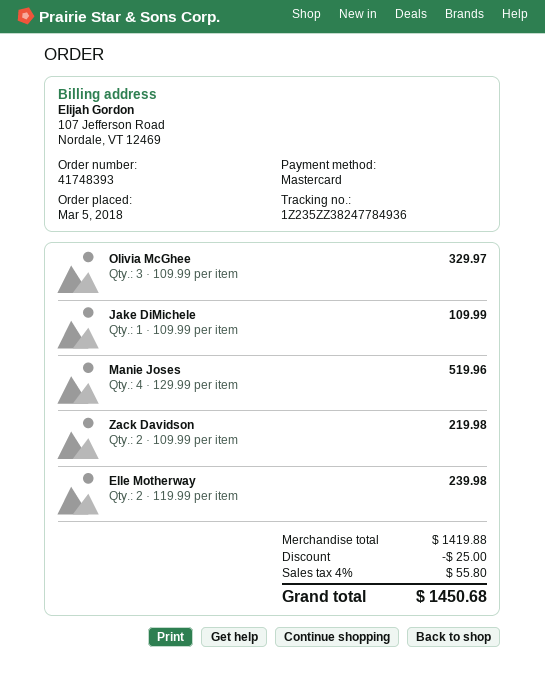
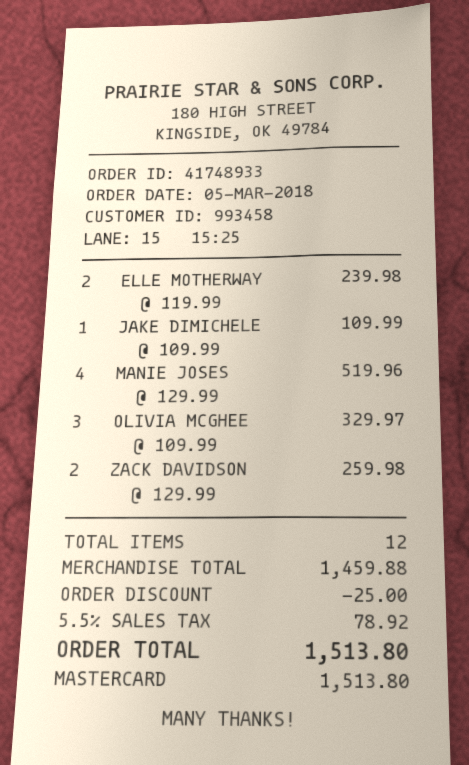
order number: 41748393 -> 41748933
Zack Davidson: 2 x 109.99 = 219.98 -> 2 x 129.99 = 259.98
subtotal: 1419.88 -> 1459.88
tax: 4% = 55.80 -> 5.5% = 78.92
total: 1450.68 -> 1513.80

